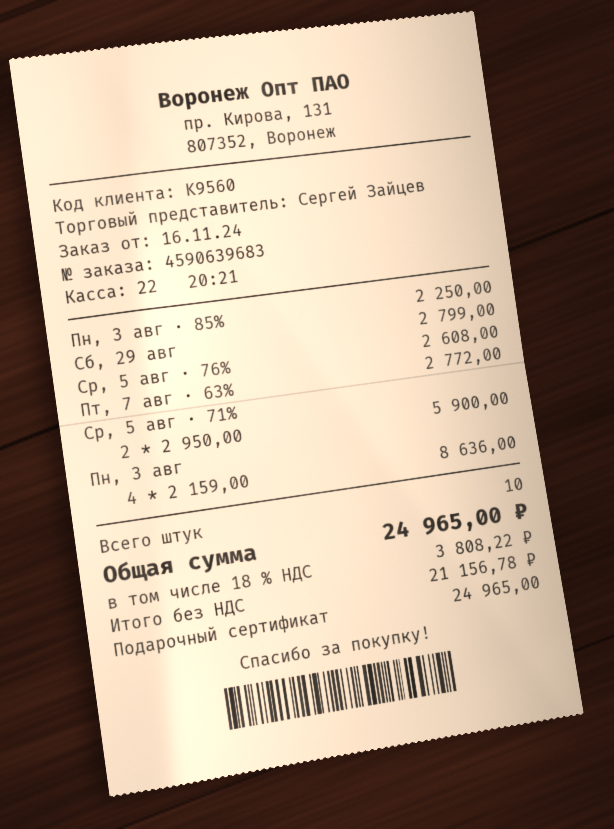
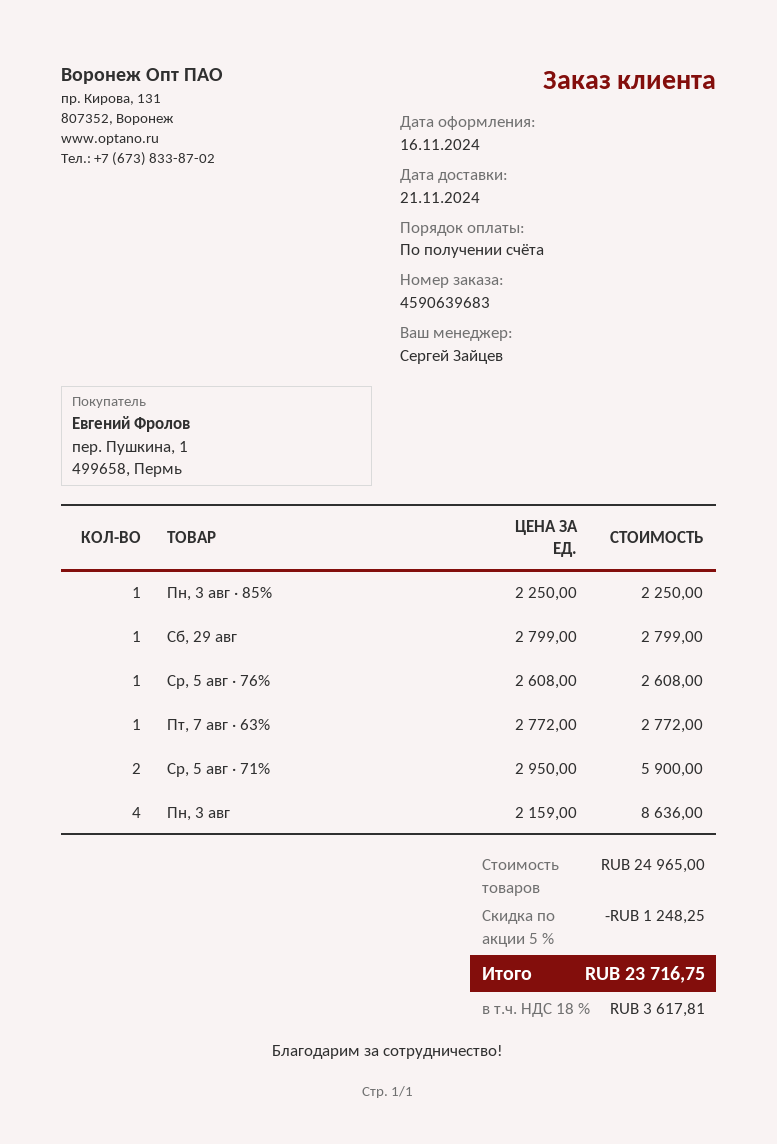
discount: none -> 5% = 1248.25
tax: 18% = 3808.22 -> 18% = 3617.81
total: 24965.00 -> 23716.75

